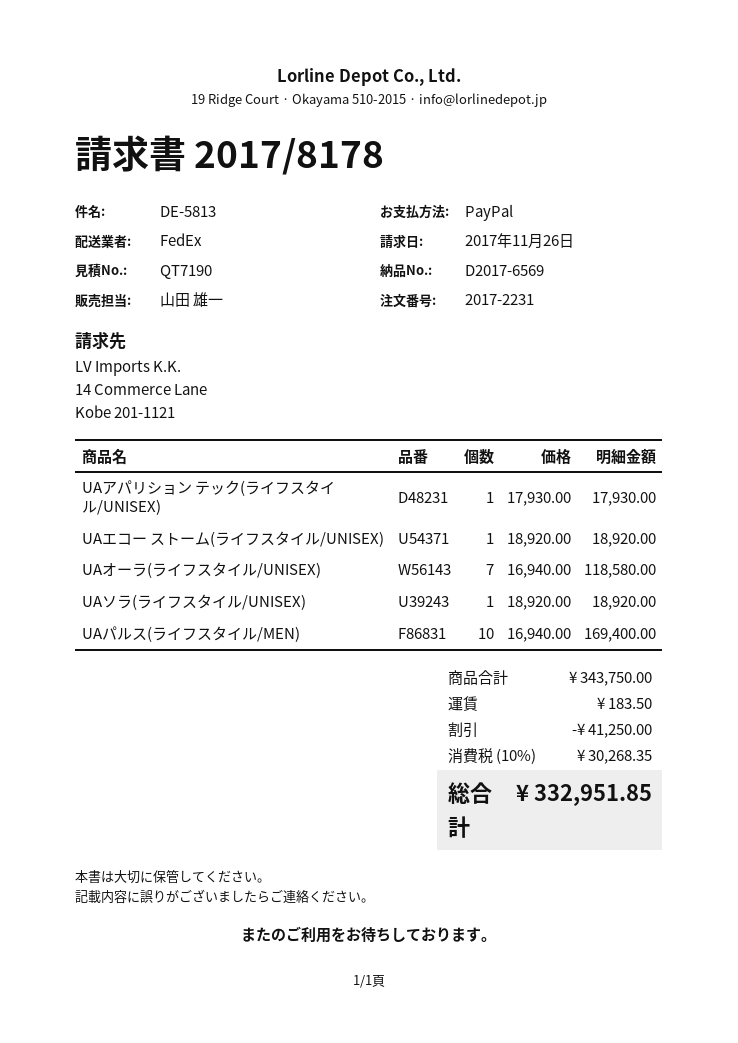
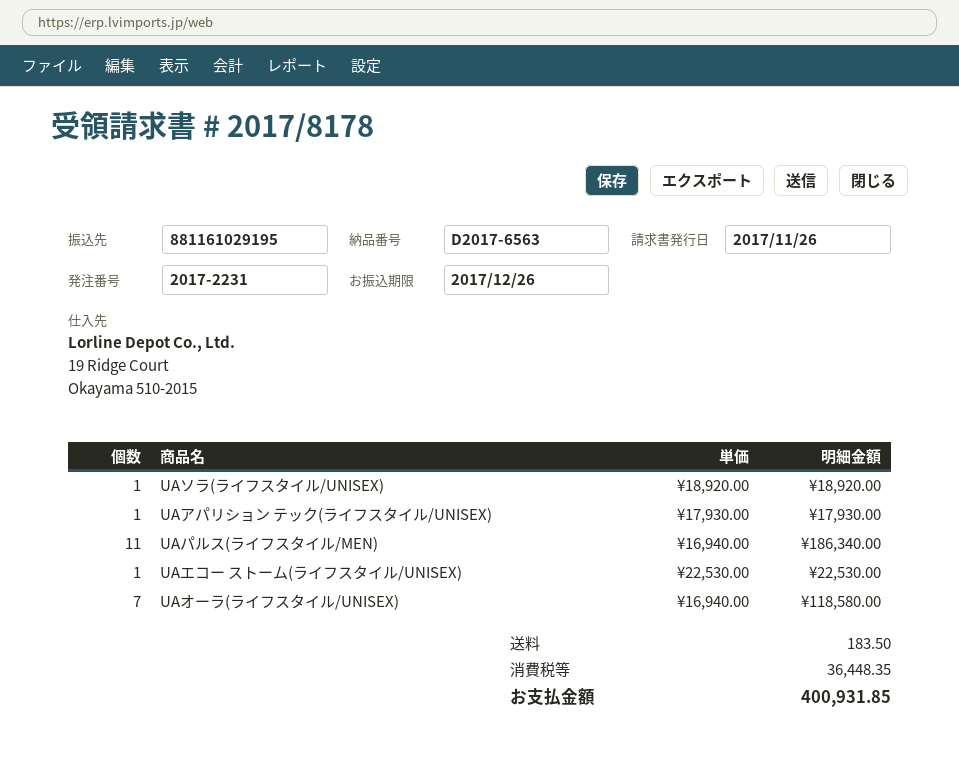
delivery note number: D2017-6569 -> D2017-6563
UAエコー ストーム(ライフスタイル/UNISEX): 1 x 18920.00 = 18920.00 -> 1 x 22530.00 = 22530.00
UAパルス(ライフスタイル/MEN): 10 x 16940.00 = 169400.00 -> 11 x 16940.00 = 186340.00
discount: 41250.00 -> none
tax: 30268.35 -> 36448.35
total: 332951.85 -> 400931.85

